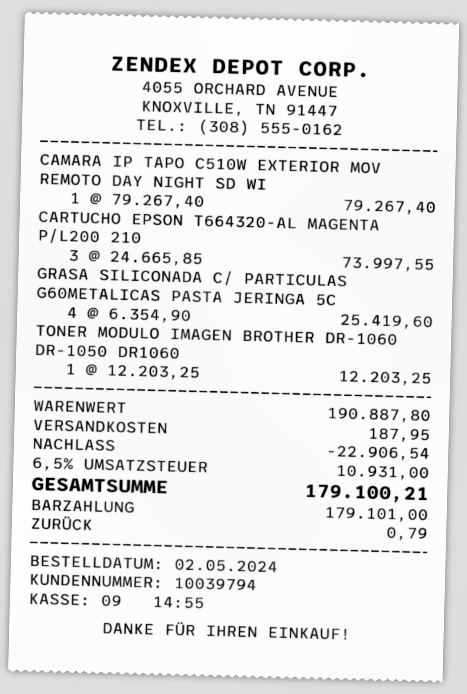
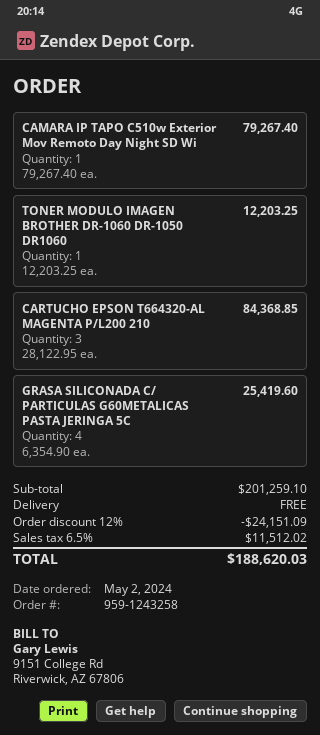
CARTUCHO EPSON T664320-AL MAGENTA P/L200 210: 3 x 24665.85 = 73997.55 -> 3 x 28122.95 = 84368.85
subtotal: 190887.80 -> 201259.10
discount: 22906.54 -> 24151.09
shipping: 187.95 -> 0.00
tax: 6.5% = 10931.00 -> 6.5% = 11512.02
total: 179100.21 -> 188620.03

